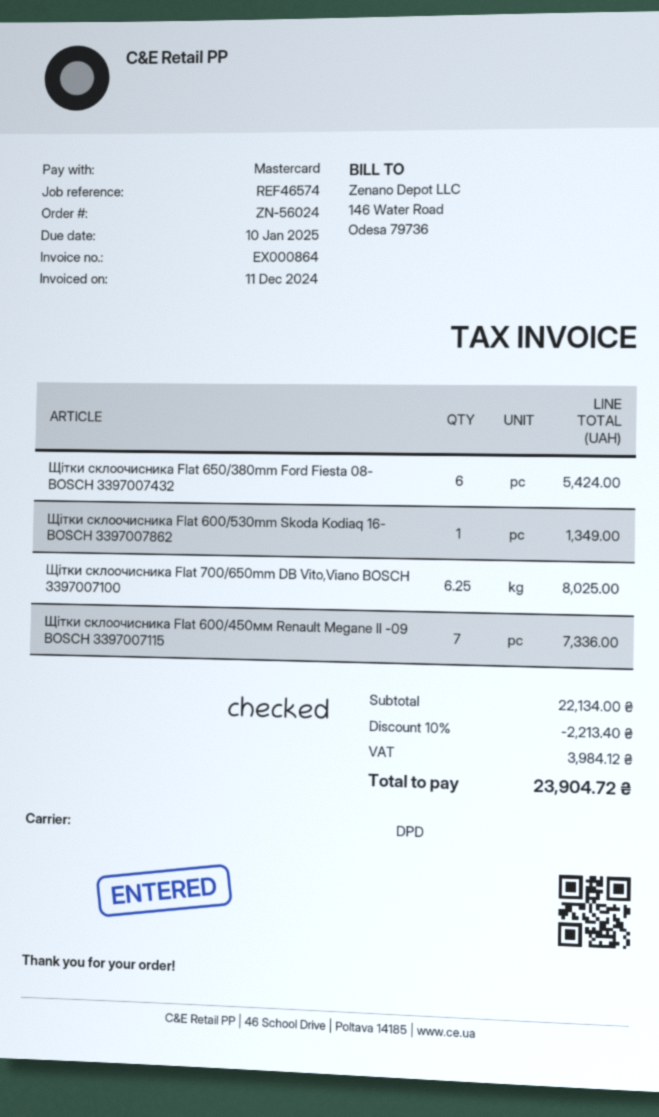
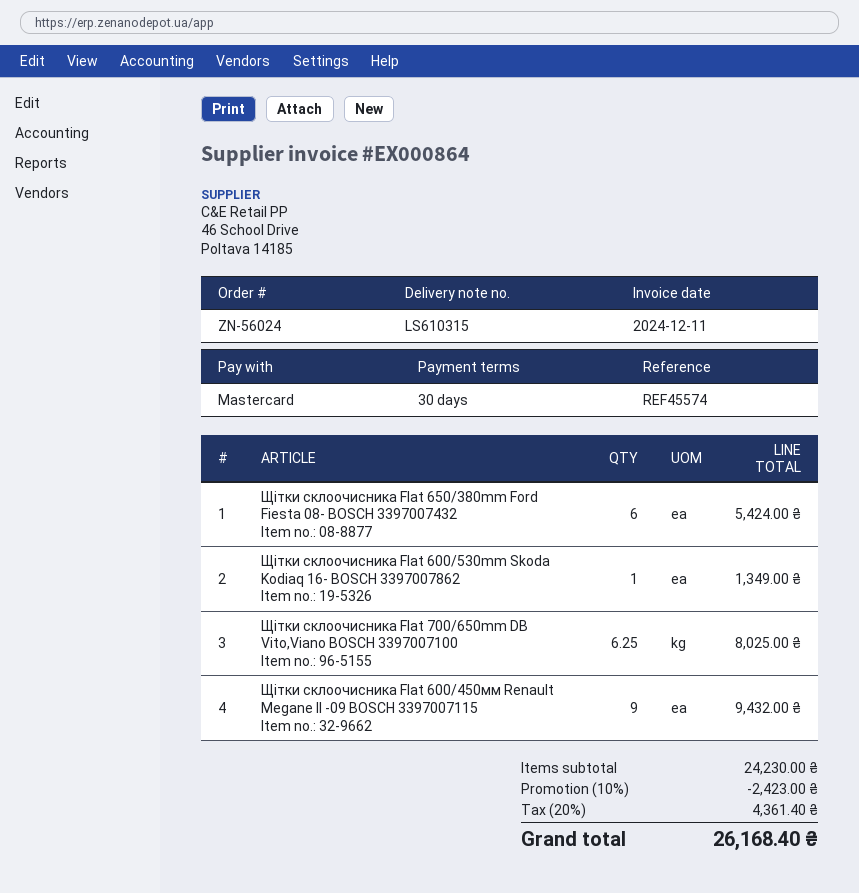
reference: REF46574 -> REF45574
Щітки склоочисника Flat 600/450мм Renault Megane II -09 BOSCH 3397007115: 7 for 7336.00 -> 9 for 9432.00
subtotal: 22134.00 -> 24230.00
discount: 10% = 2213.40 -> 10% = 2423.00
tax: 3984.12 -> 4361.40
total: 23904.72 -> 26168.40

